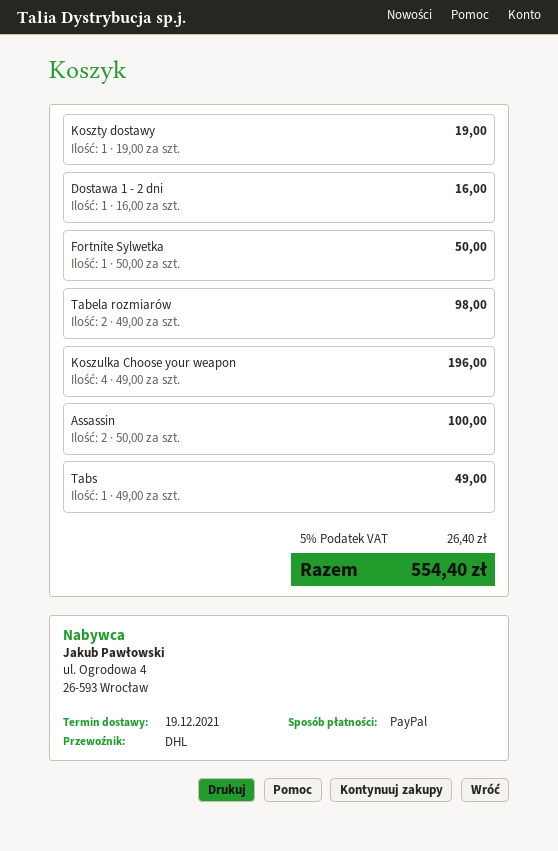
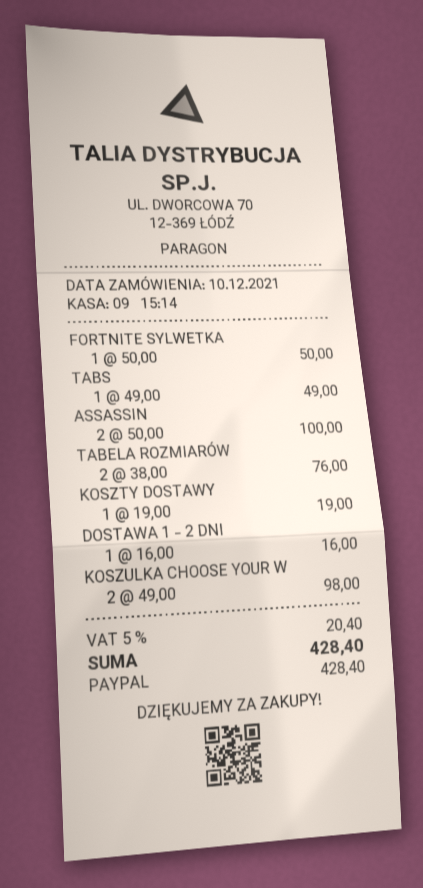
Tabela rozmiarów: 2 x 49.00 = 98.00 -> 2 x 38.00 = 76.00
Koszulka Choose your weapon: 4 x 49.00 = 196.00 -> 2 x 49.00 = 98.00
tax: 5% = 26.40 -> 5% = 20.40
total: 554.40 -> 428.40

